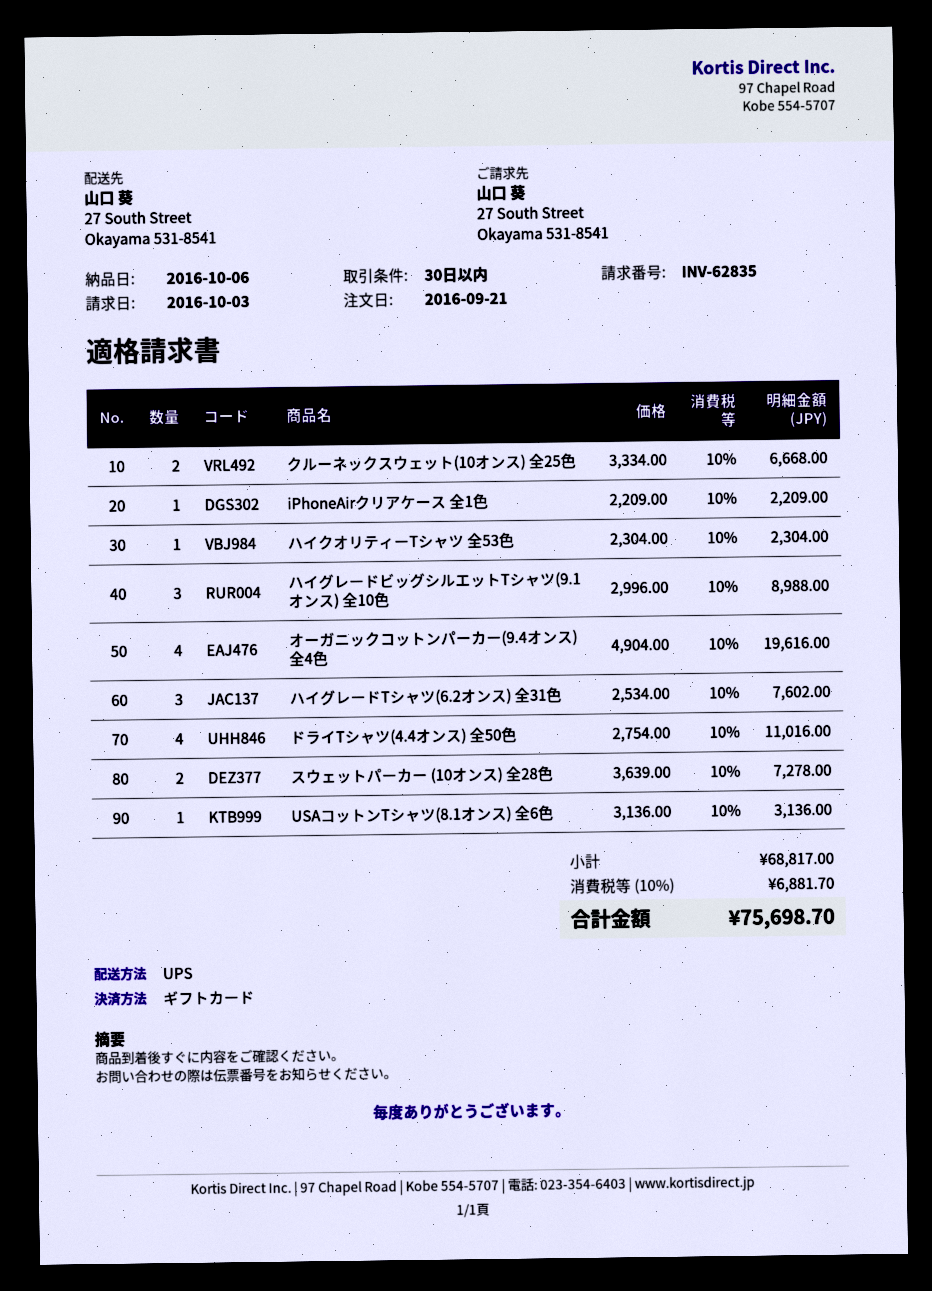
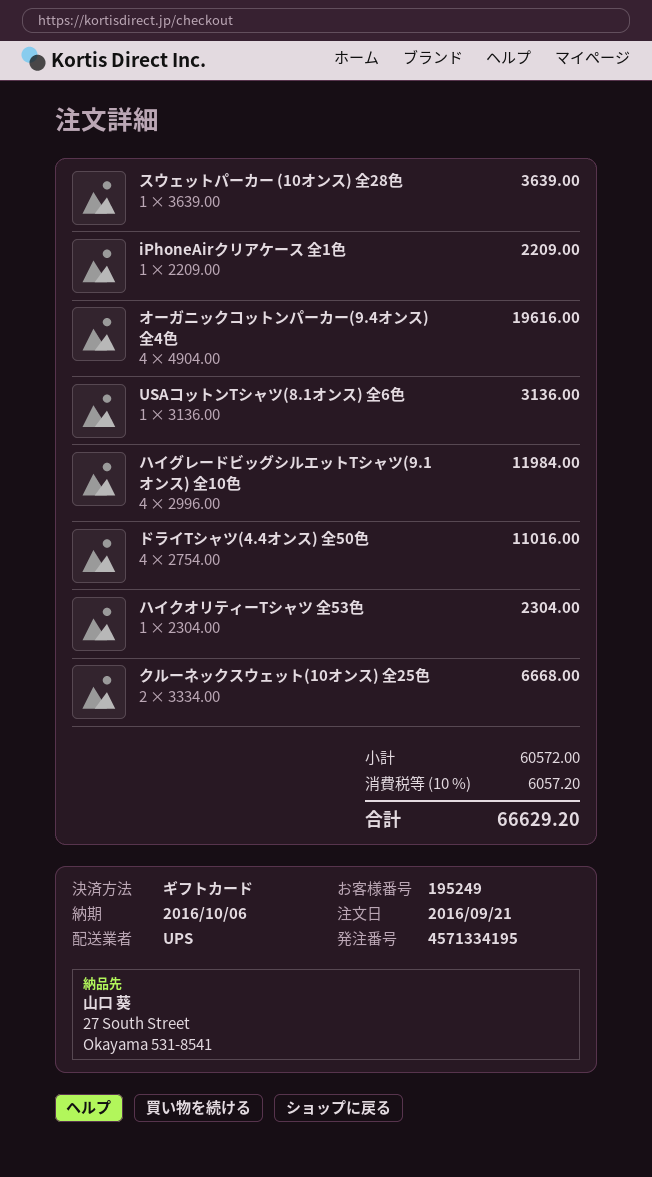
ハイグレードビッグシルエットTシャツ(9.1オンス) 全10色: 3 x 2996.00 = 8988.00 -> 4 x 2996.00 = 11984.00
ハイグレードTシャツ(6.2オンス) 全31色: 3 x 2534.00 = 7602.00 -> none
スウェットパーカー (10オンス) 全28色: 2 x 3639.00 = 7278.00 -> 1 x 3639.00 = 3639.00
subtotal: 68817.00 -> 60572.00
tax: 10% = 6881.70 -> 10% = 6057.20
total: 75698.70 -> 66629.20

